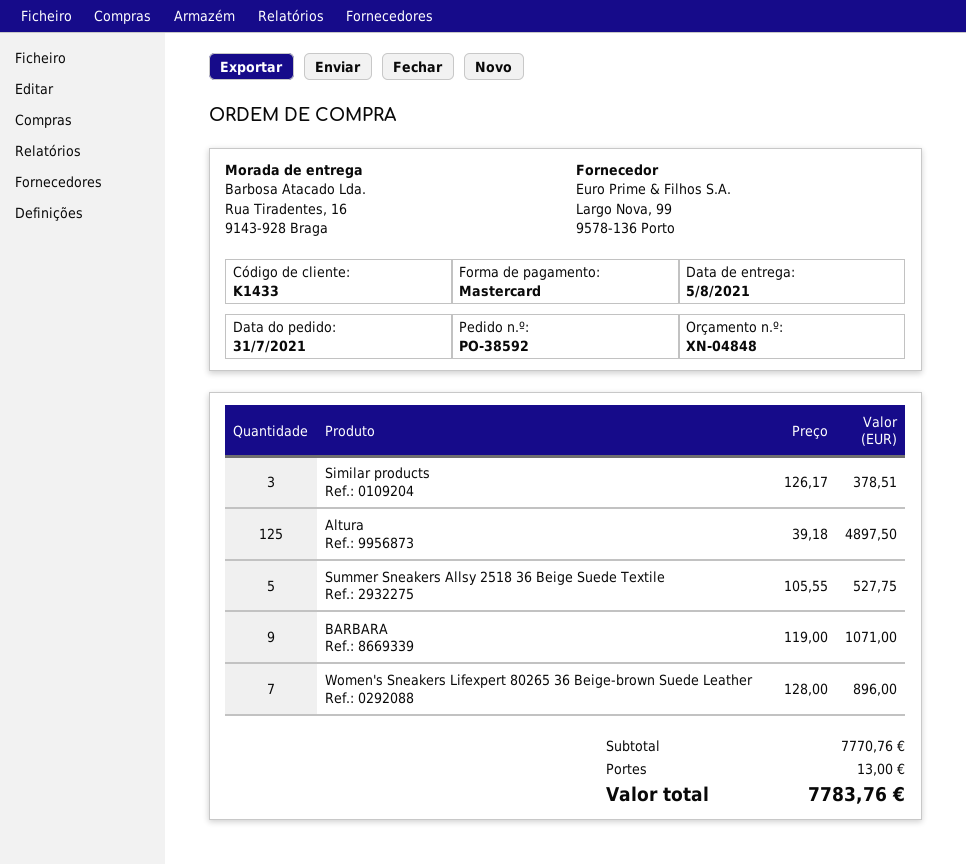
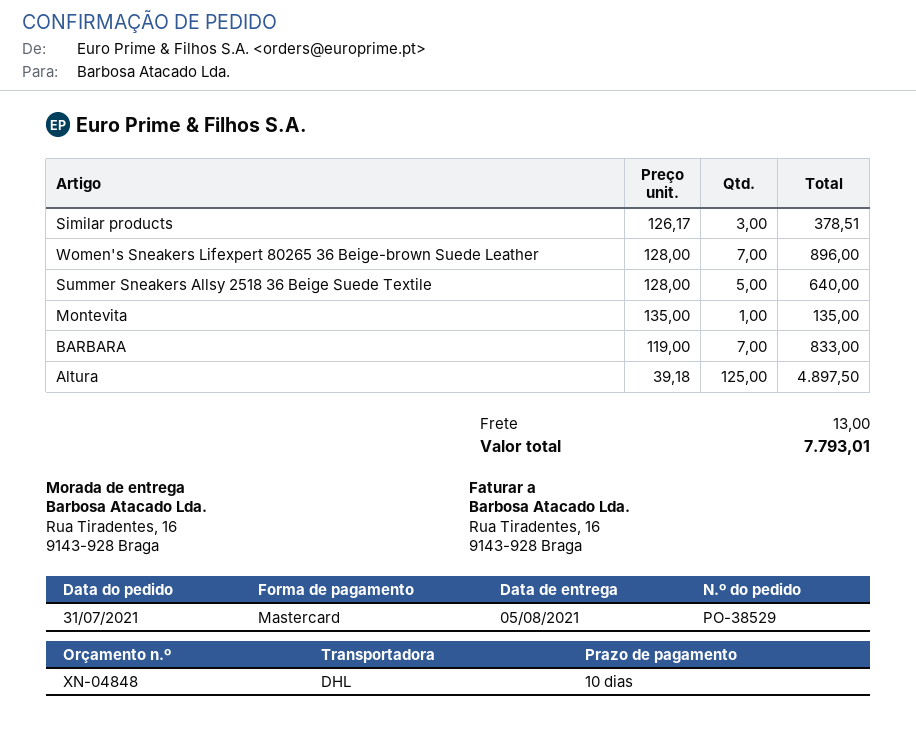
order number: PO-38592 -> PO-38529
Summer Sneakers Allsy 2518 36 Beige Suede Textile: 5 x 105.55 = 527.75 -> 5 x 128.00 = 640.00
BARBARA: 9 x 119.00 = 1071.00 -> 7 x 119.00 = 833.00
Montevita: none -> 1 x 135.00 = 135.00
total: 7783.76 -> 7793.01

